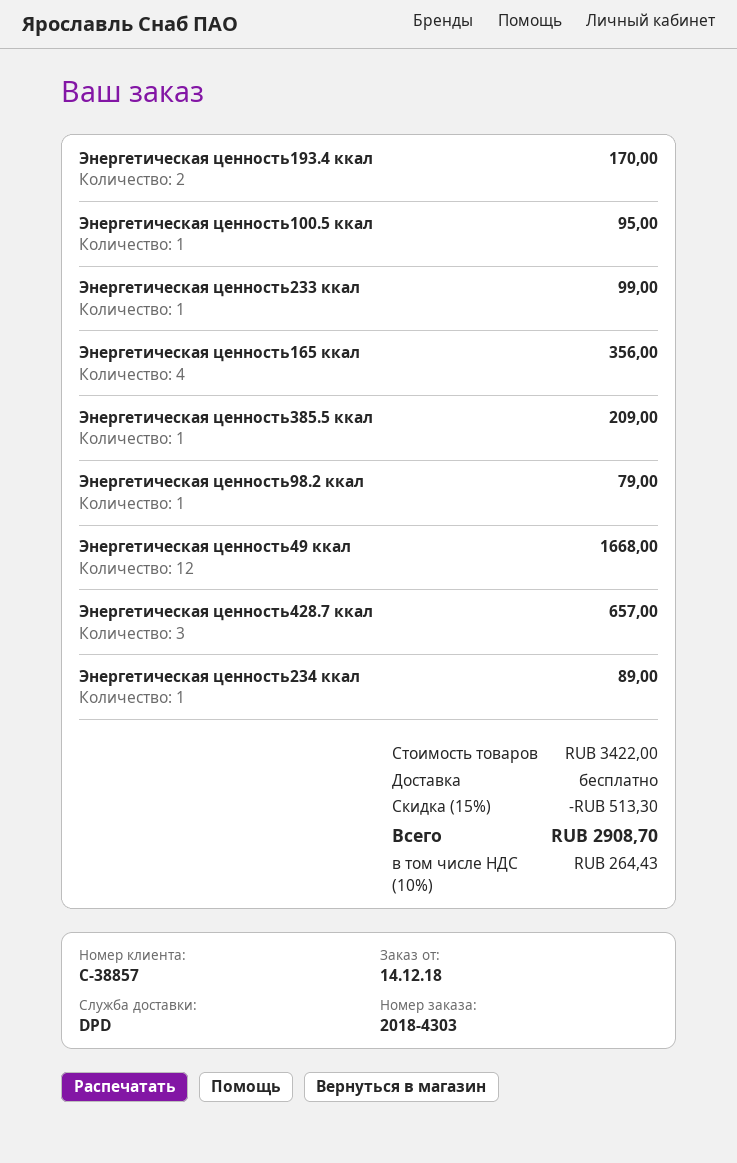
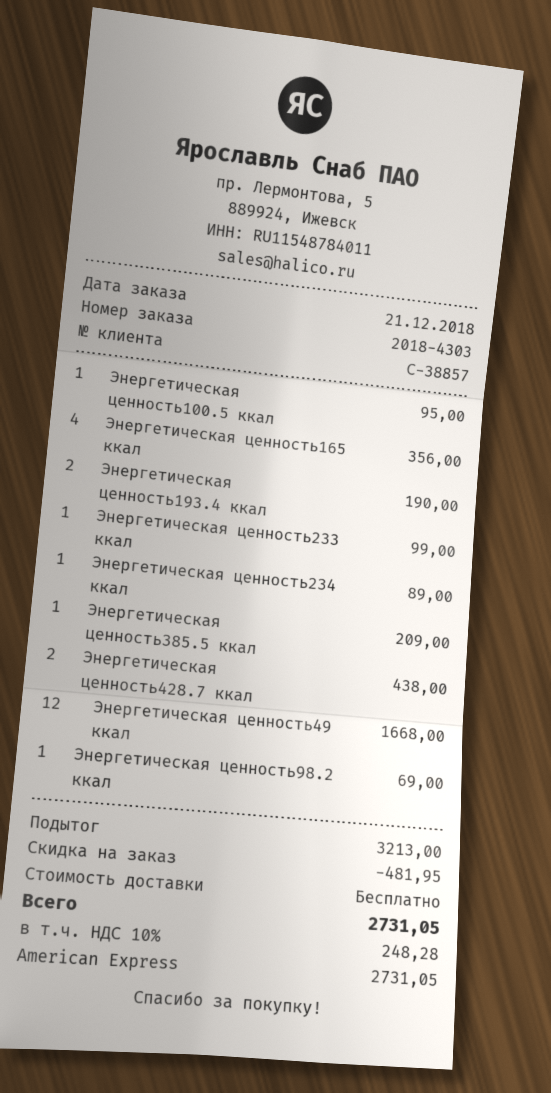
order date: 2018-12-14 -> 2018-12-21
Энергетическая ценность193.4 ккал: 2 for 170.00 -> 2 for 190.00
Энергетическая ценность98.2 ккал: 1 for 79.00 -> 1 for 69.00
Энергетическая ценность428.7 ккал: 3 for 657.00 -> 2 for 438.00
subtotal: 3422.00 -> 3213.00
discount: 513.30 -> 481.95
tax: 10% = 264.43 -> 10% = 248.28
total: 2908.70 -> 2731.05

